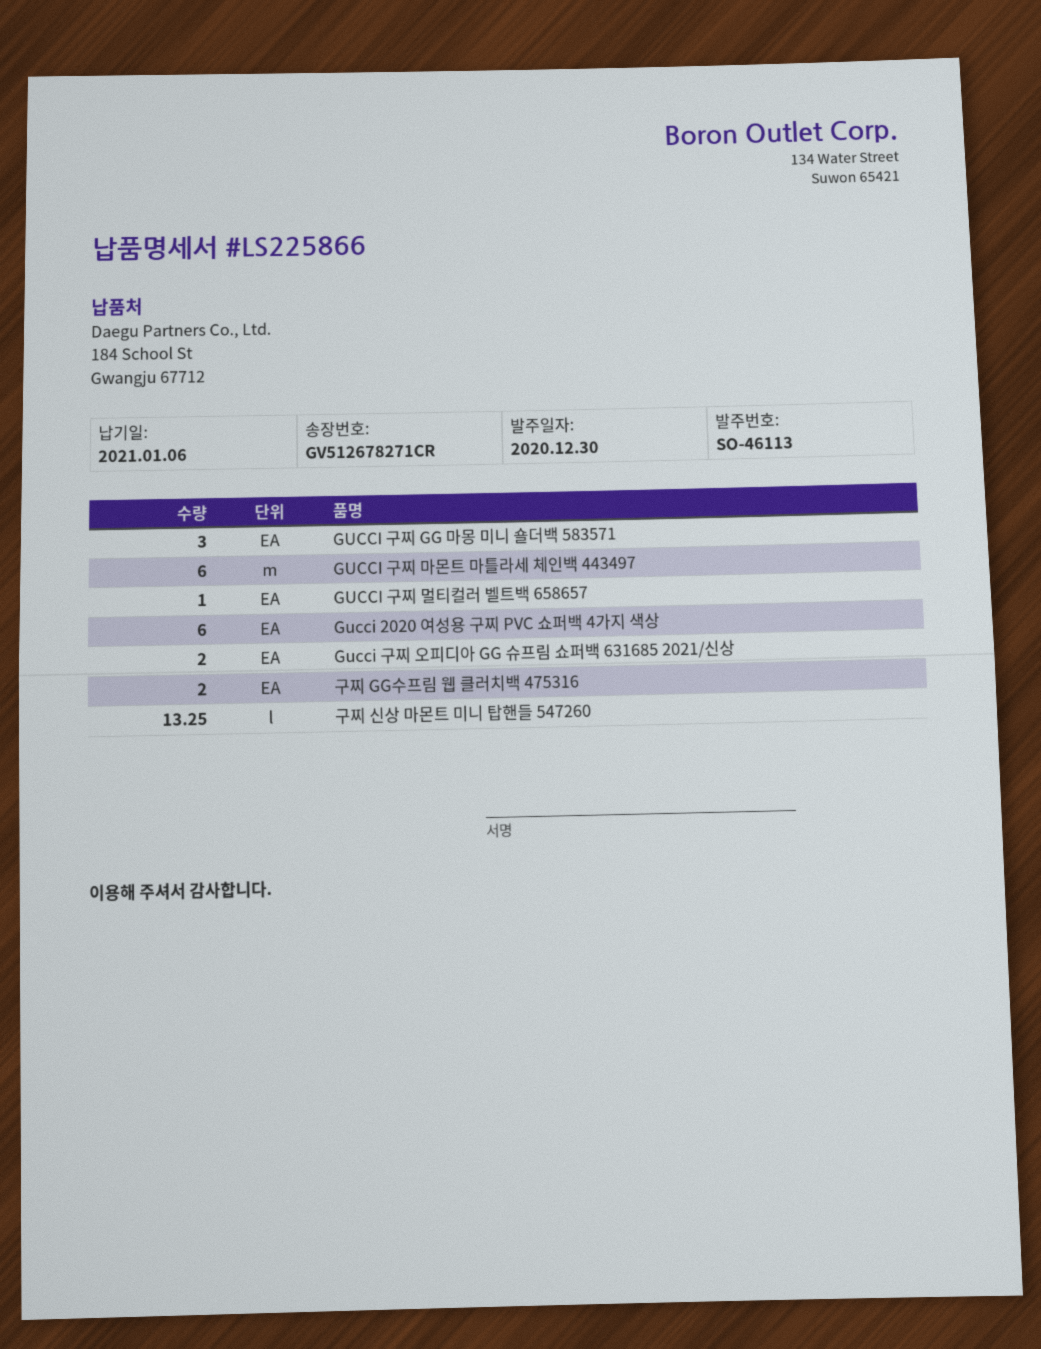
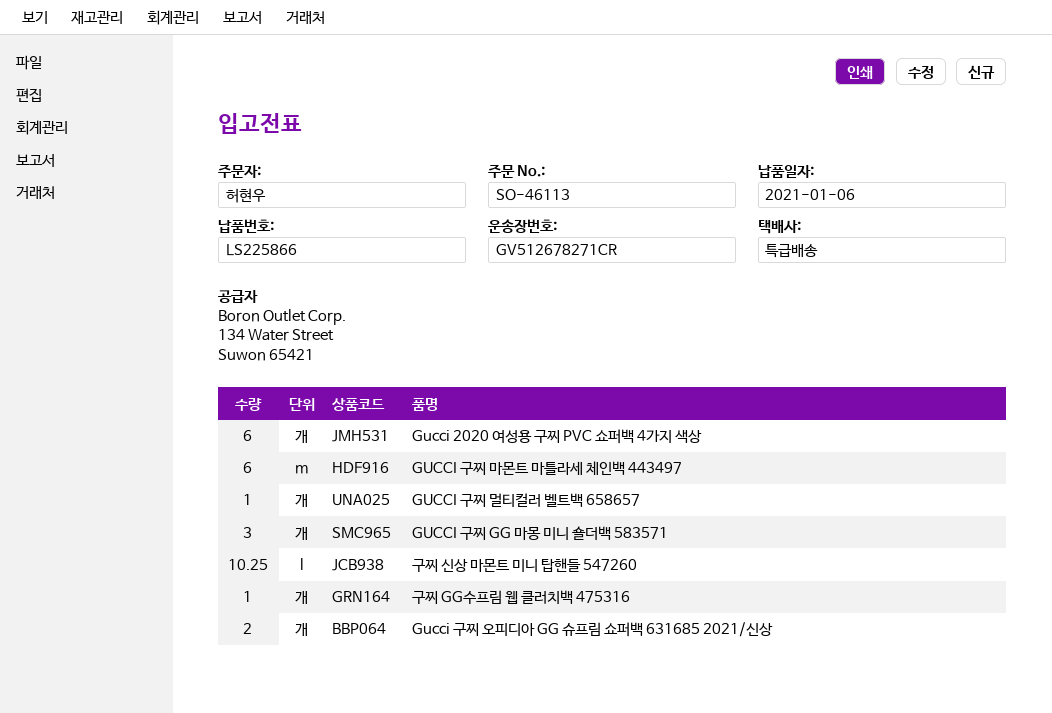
구찌 GG수프림 웹 클러치백 475316: 2 -> 1
구찌 신상 마몬트 미니 탑핸들 547260: 13.25 -> 10.25

